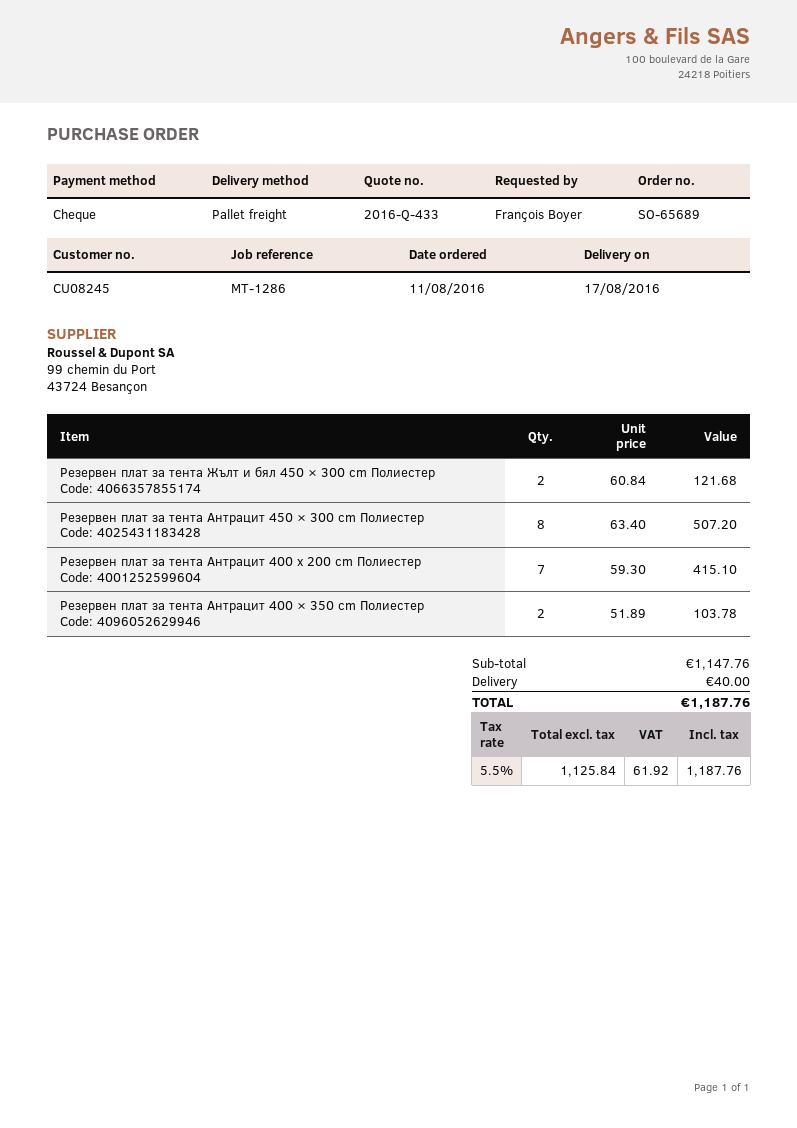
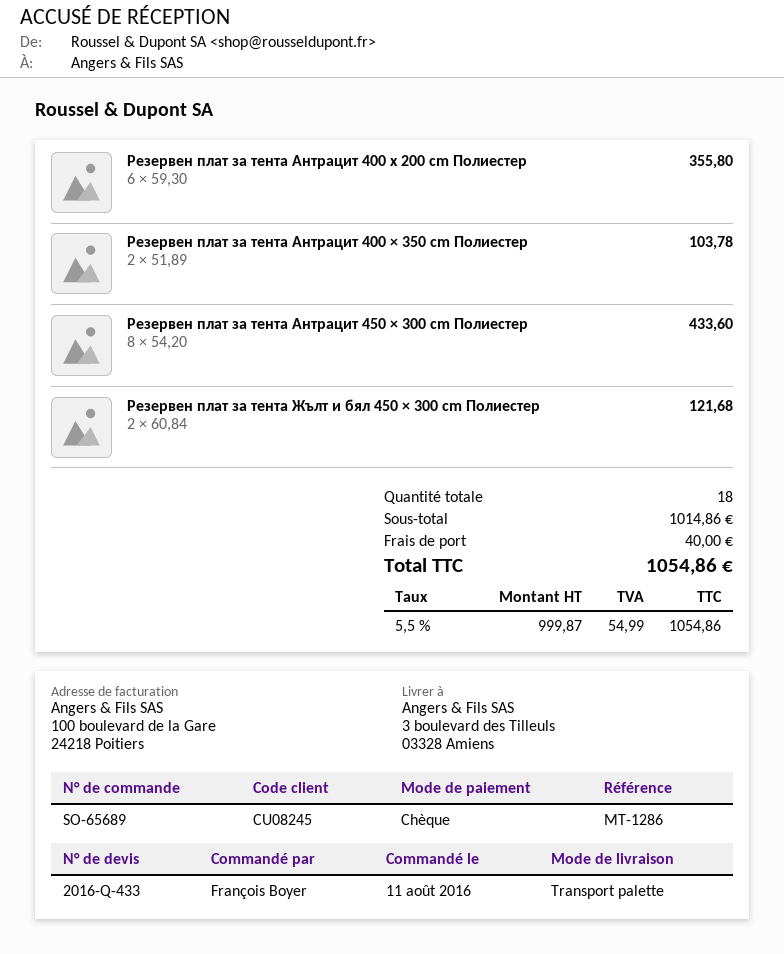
Резервен плат за тента Антрацит 450 × 300 cm Полиестер: 8 x 63.40 = 507.20 -> 8 x 54.20 = 433.60
Резервен плат за тента Антрацит 400 x 200 cm Полиестер: 7 x 59.30 = 415.10 -> 6 x 59.30 = 355.80
subtotal: 1147.76 -> 1014.86
net: 1125.84 -> 999.87
tax: 5.5% = 61.92 -> 5.5% = 54.99
total: 1187.76 -> 1054.86

